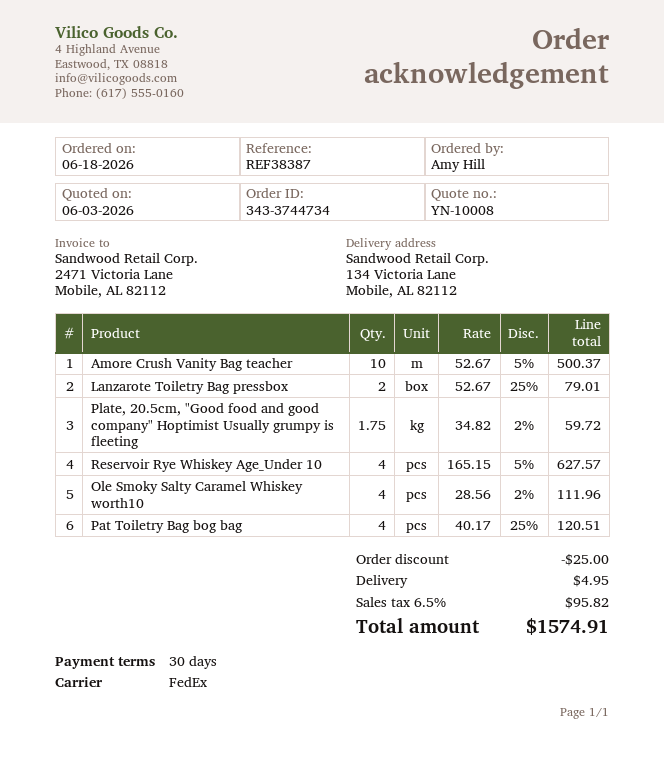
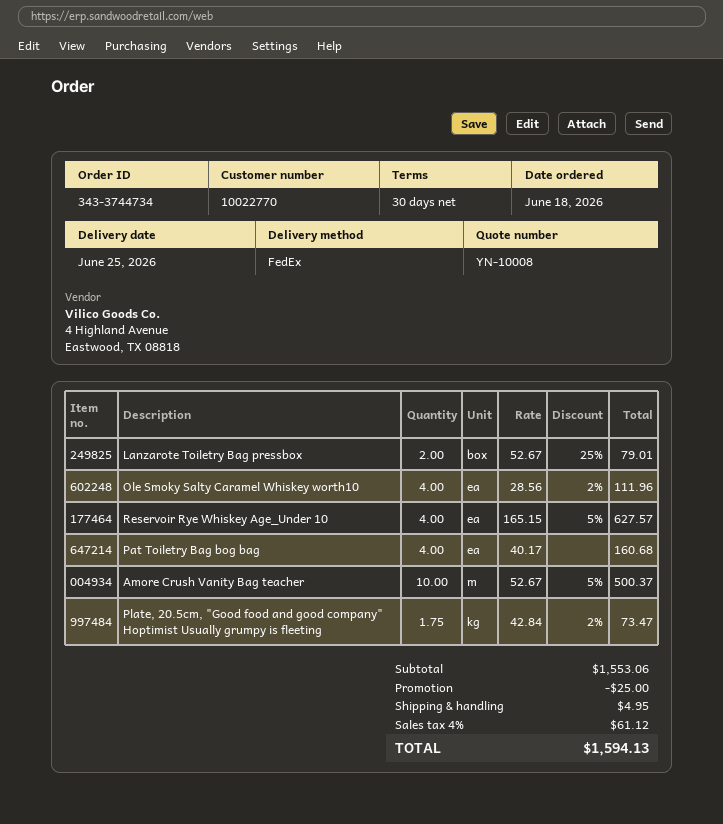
Plate, 20.5cm, "Good food and good company" Hoptimist Usually grumpy is fleeting: 1.75 x 34.82 - 2% = 59.72 -> 1.75 x 42.84 - 2% = 73.47
Pat Toiletry Bag bog bag: 4 x 40.17 - 25% = 120.51 -> 4 x 40.17 = 160.68
tax: 6.5% = 95.82 -> 4% = 61.12
total: 1574.91 -> 1594.13

